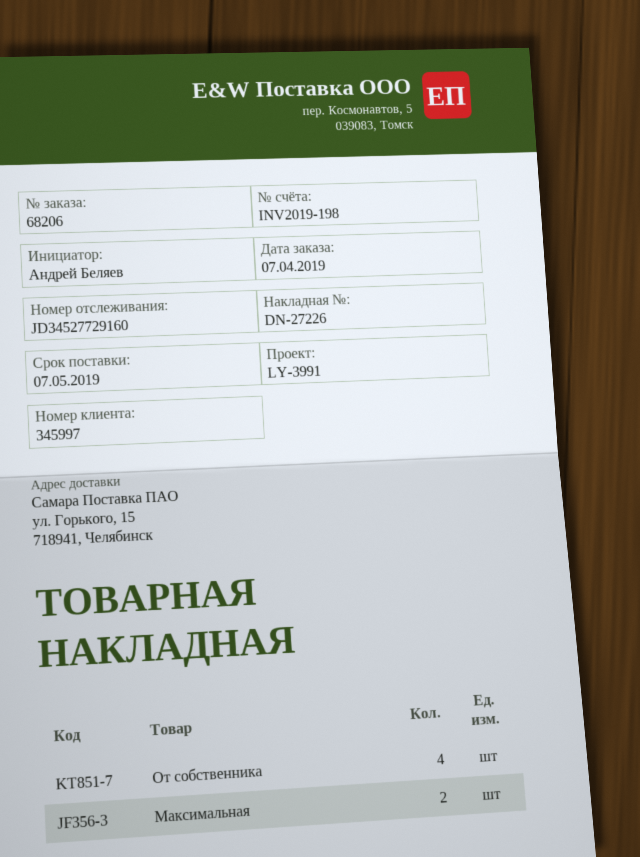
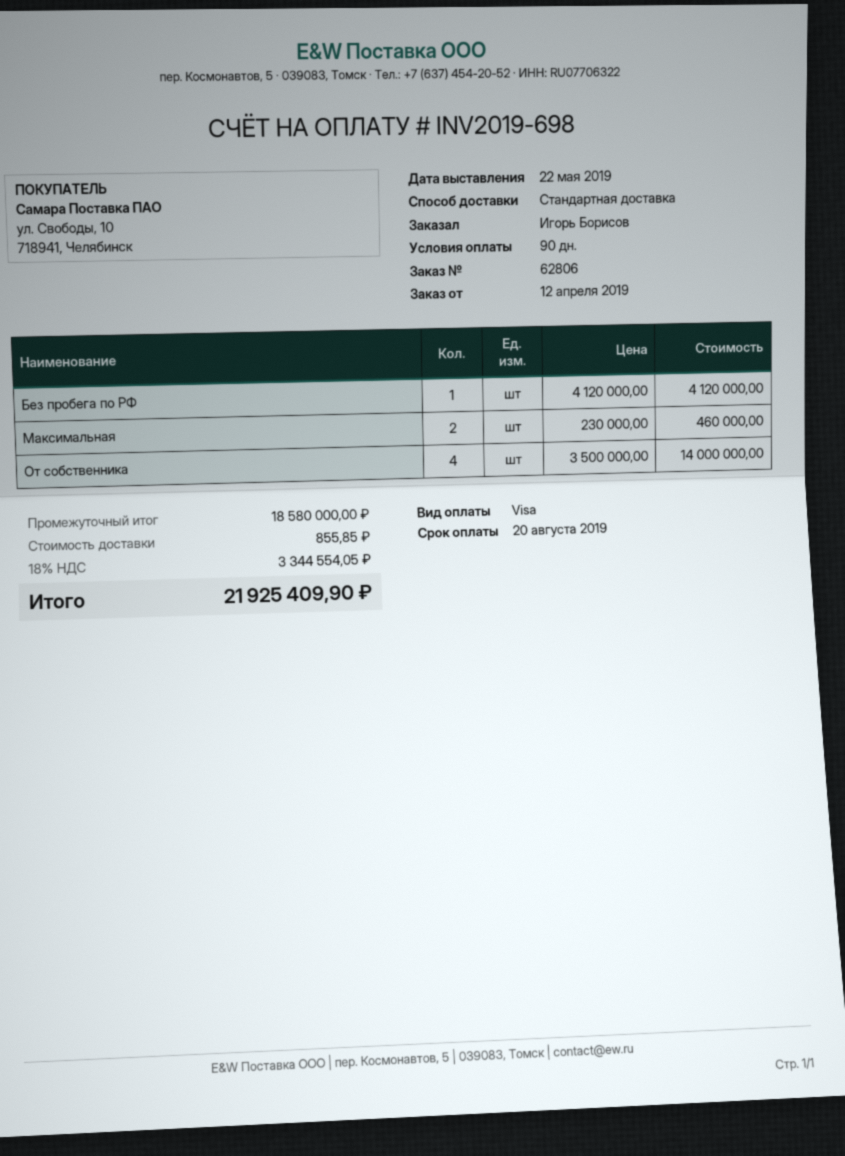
order number: 68206 -> 62806
order date: 2019-04-07 -> 2019-04-12
invoice number: INV2019-198 -> INV2019-698
ordered by: Андрей Беляев -> Игорь Борисов
Без пробега по РФ: none -> 1

